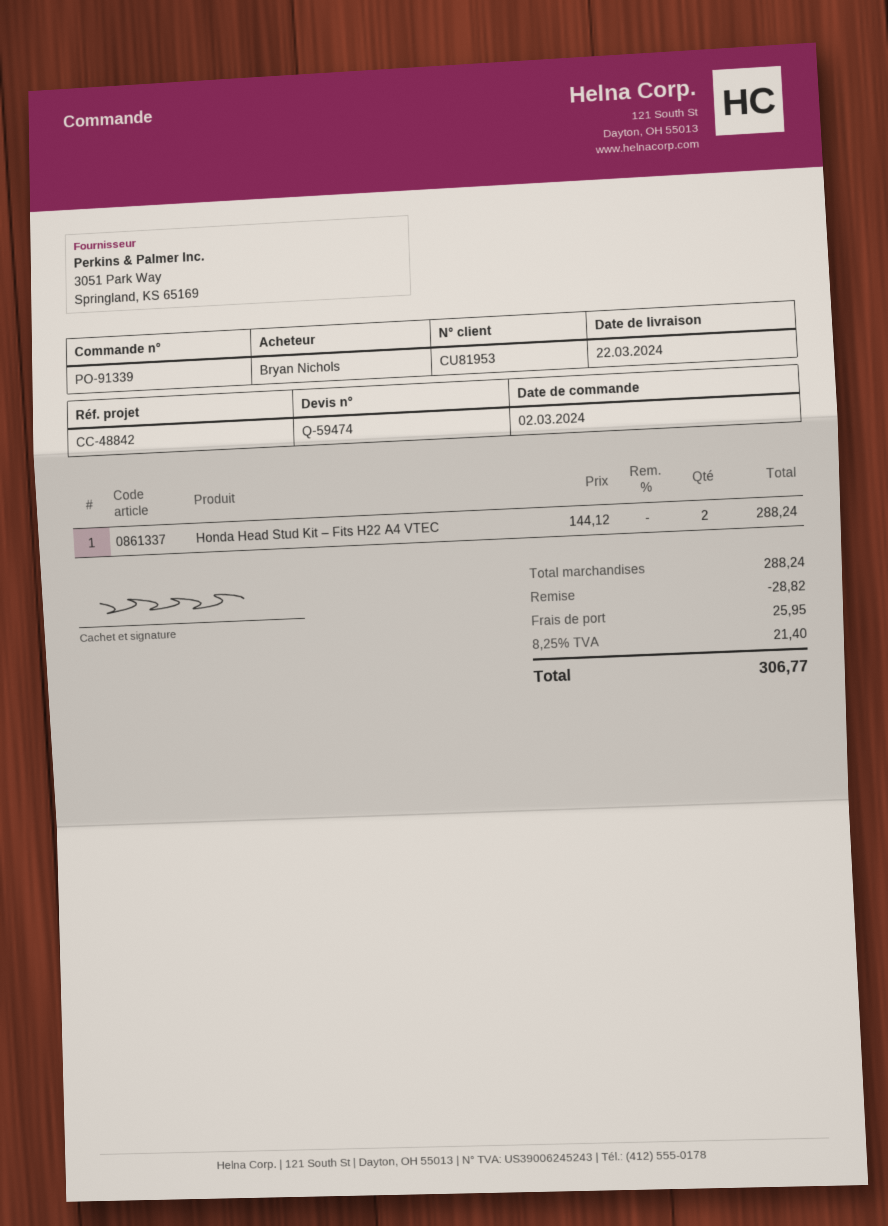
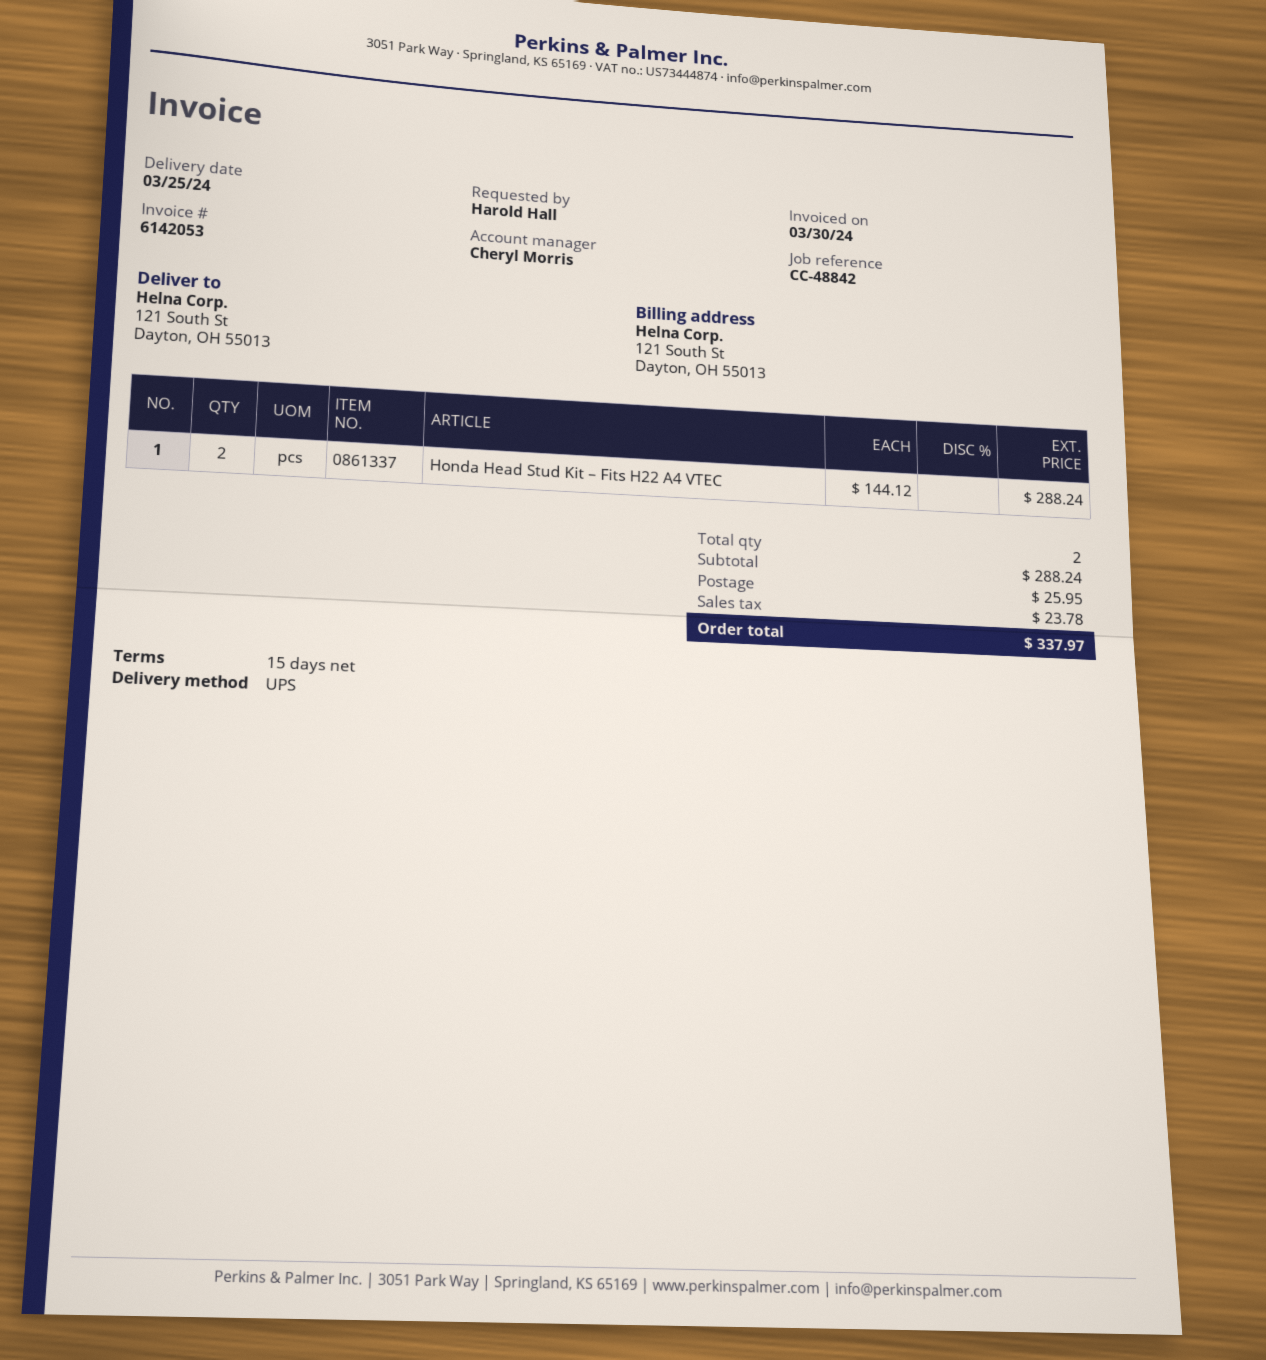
delivery date: 2024-03-22 -> 2024-03-25
ordered by: Bryan Nichols -> Harold Hall
discount: 28.82 -> none
tax: 21.40 -> 23.78
total: 306.77 -> 337.97

